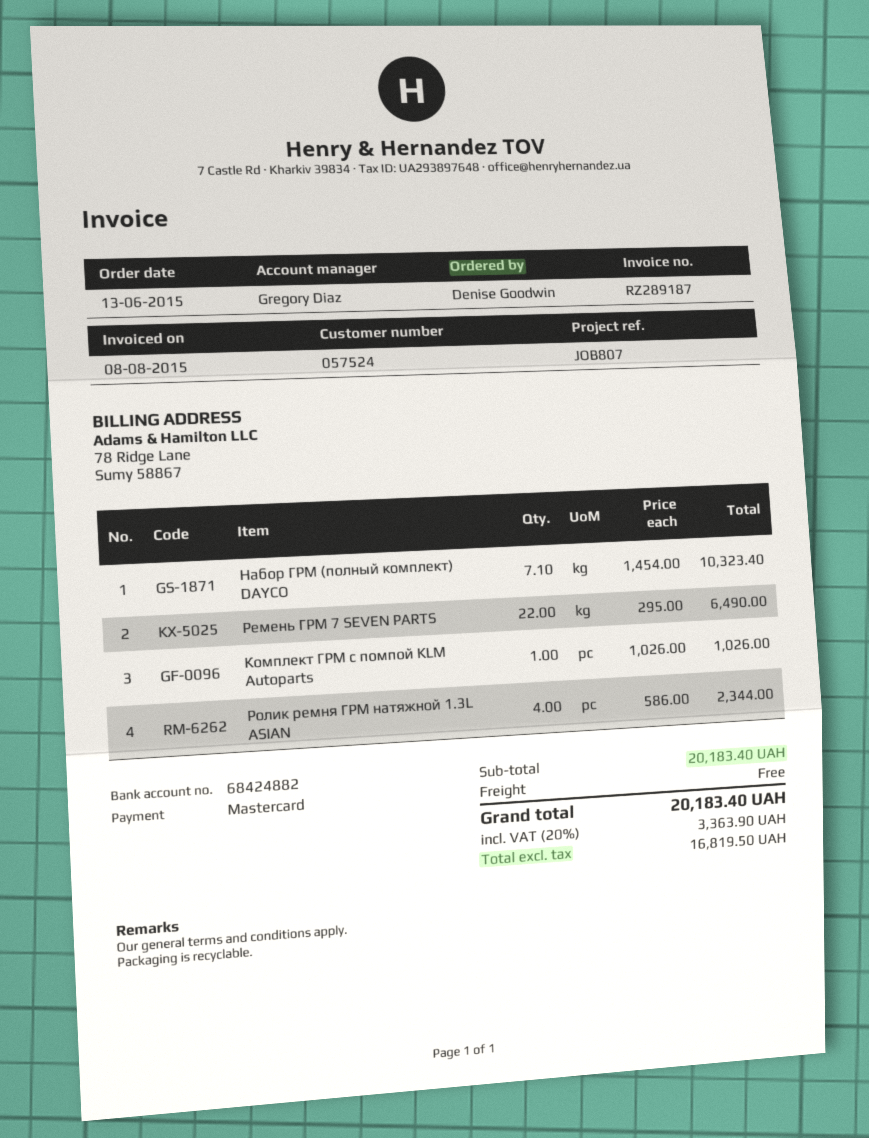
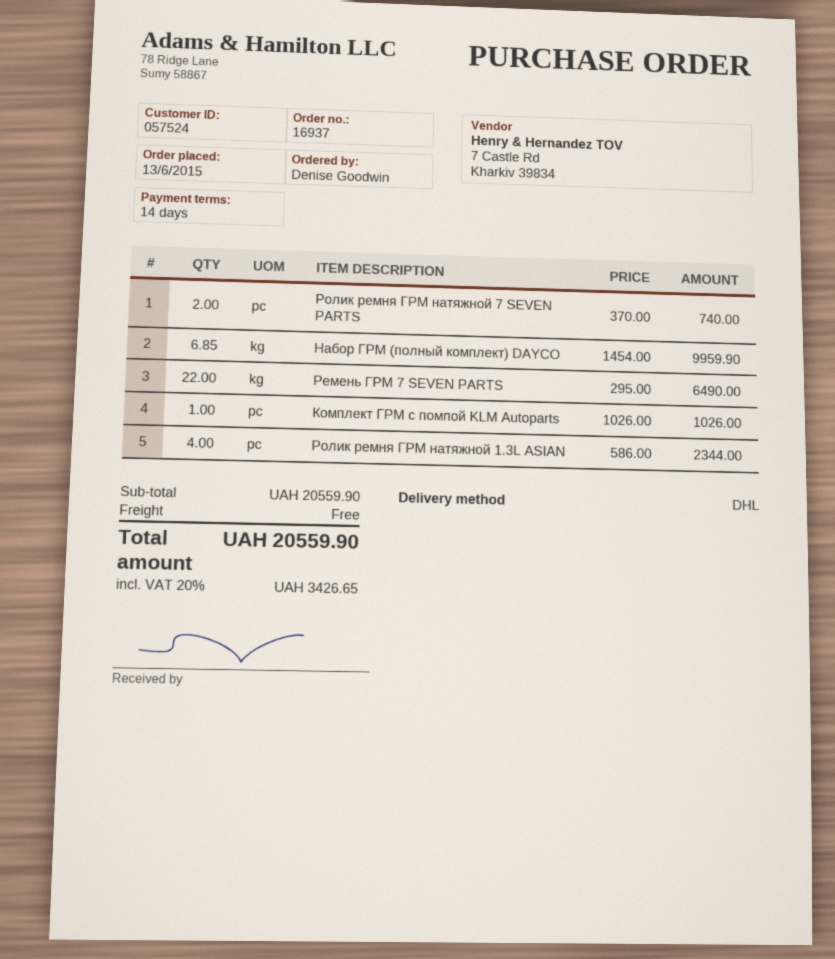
Набор ГРМ (полный комплект) DAYCO: 7.1 x 1454.00 = 10323.40 -> 6.85 x 1454.00 = 9959.90
Ролик ремня ГРМ натяжной 7 SEVEN PARTS: none -> 2 x 370.00 = 740.00
subtotal: 20183.40 -> 20559.90
tax: 20% = 3363.90 -> 20% = 3426.65
total: 20183.40 -> 20559.90

